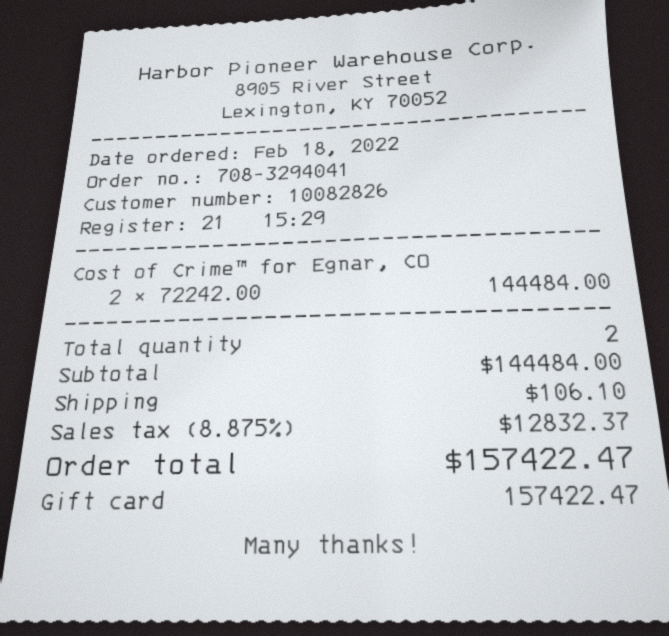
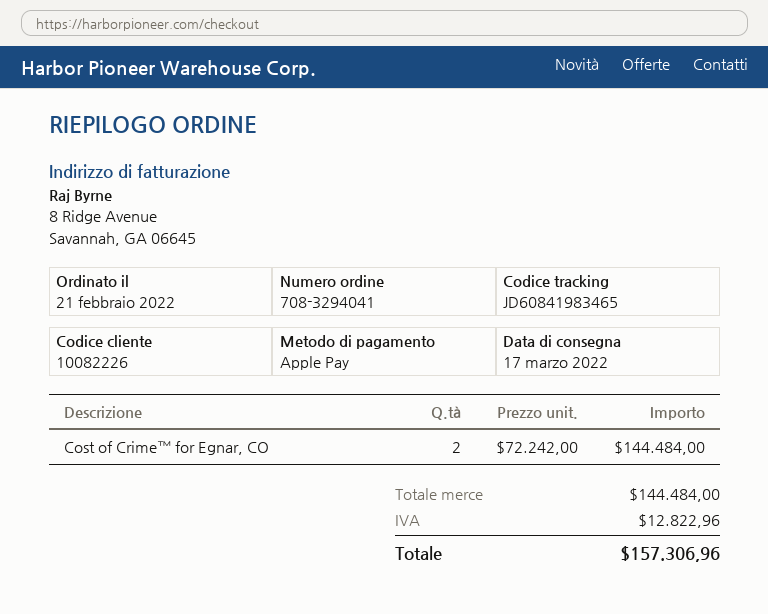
order date: 2022-02-18 -> 2022-02-21
customer number: 10082826 -> 10082226
payment method: gift card -> Apple Pay
shipping: 106.10 -> none
tax: 12832.37 -> 12822.96
total: 157422.47 -> 157306.96

